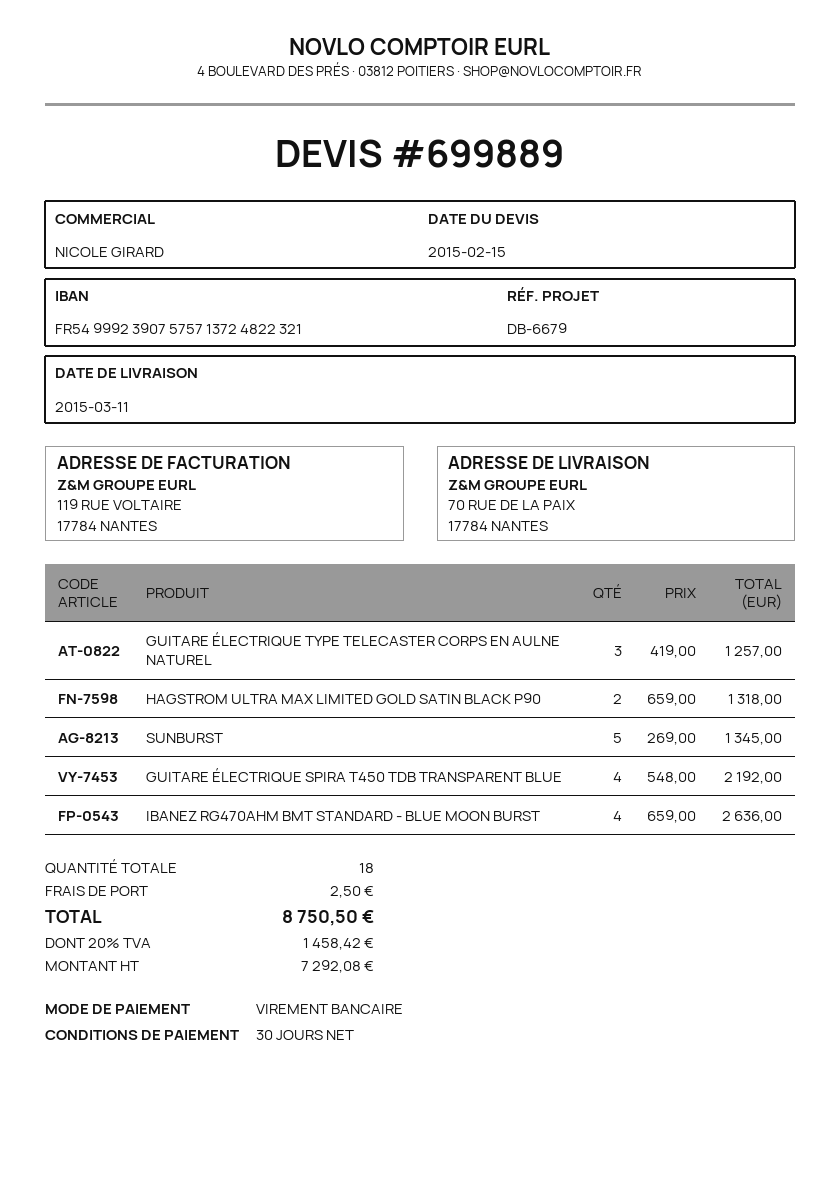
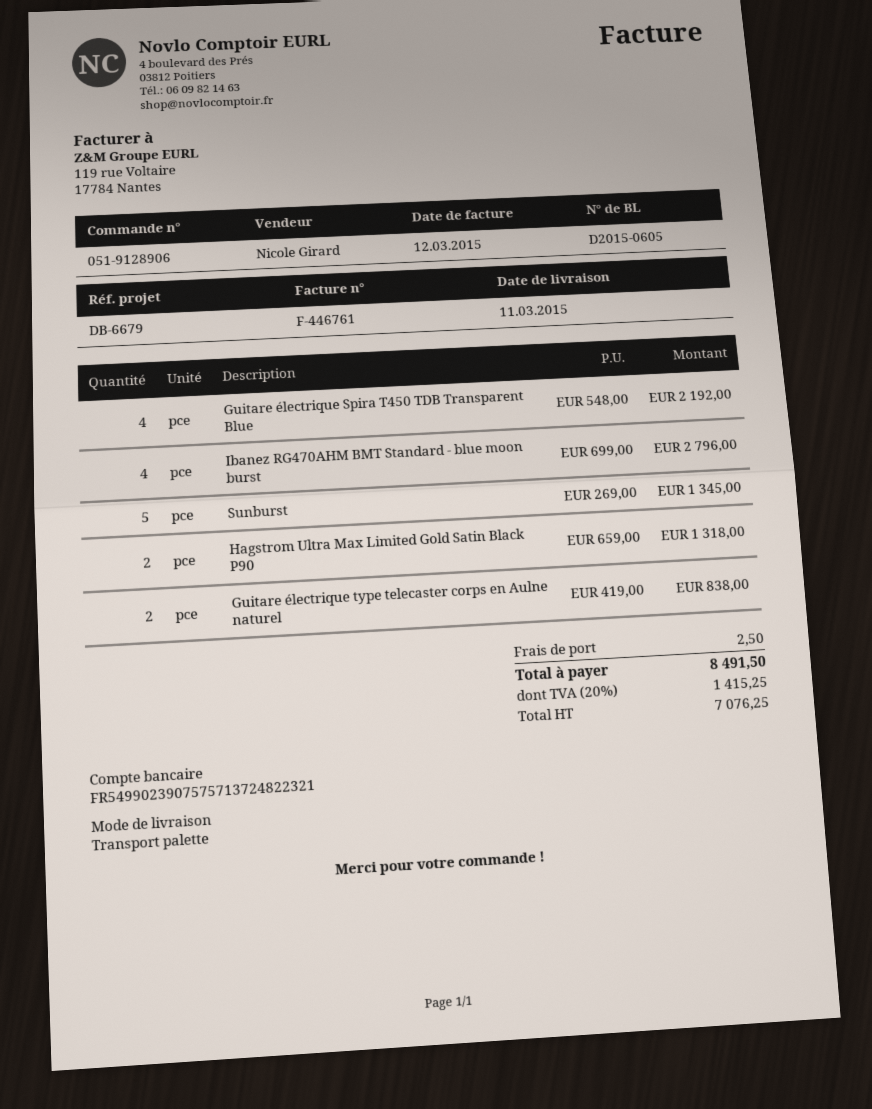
bank account: FR5499923907575713724822321 -> FR5499023907575713724822321
GUITARE ÉLECTRIQUE TYPE TELECASTER CORPS EN AULNE NATUREL: 3 x 419.00 = 1257.00 -> 2 x 419.00 = 838.00
IBANEZ RG470AHM BMT STANDARD - BLUE MOON BURST: 4 x 659.00 = 2636.00 -> 4 x 699.00 = 2796.00
net: 7292.08 -> 7076.25
tax: 20% = 1458.42 -> 20% = 1415.25
total: 8750.50 -> 8491.50

